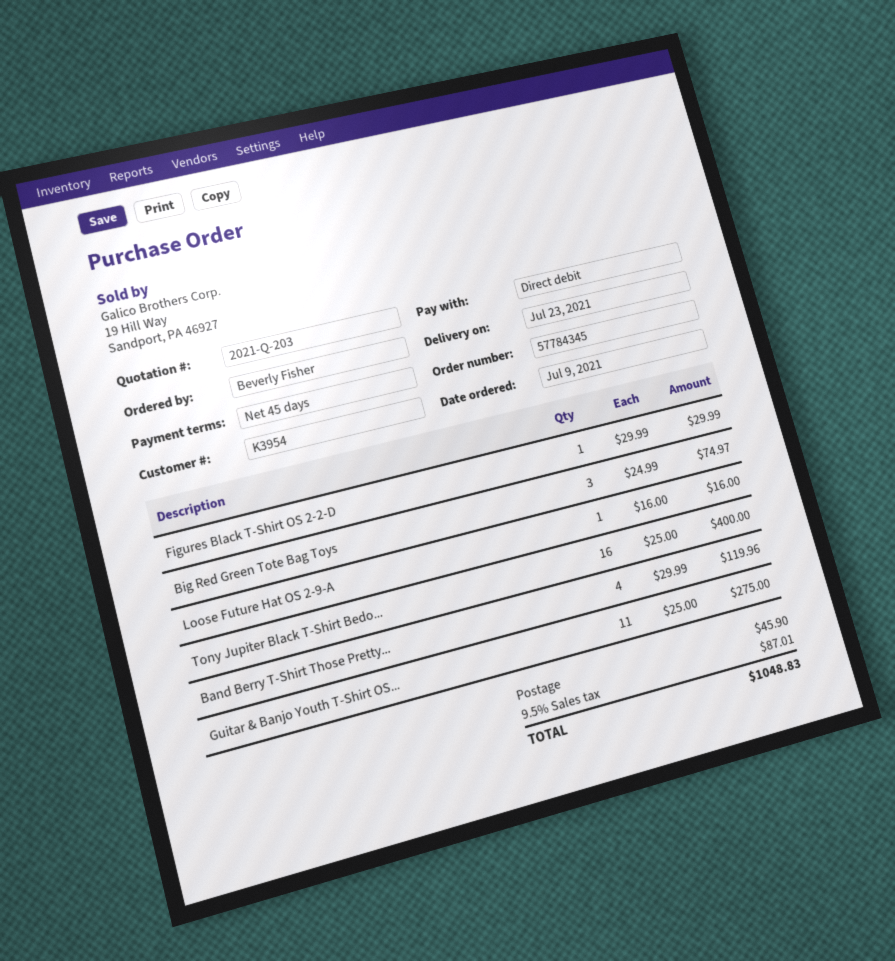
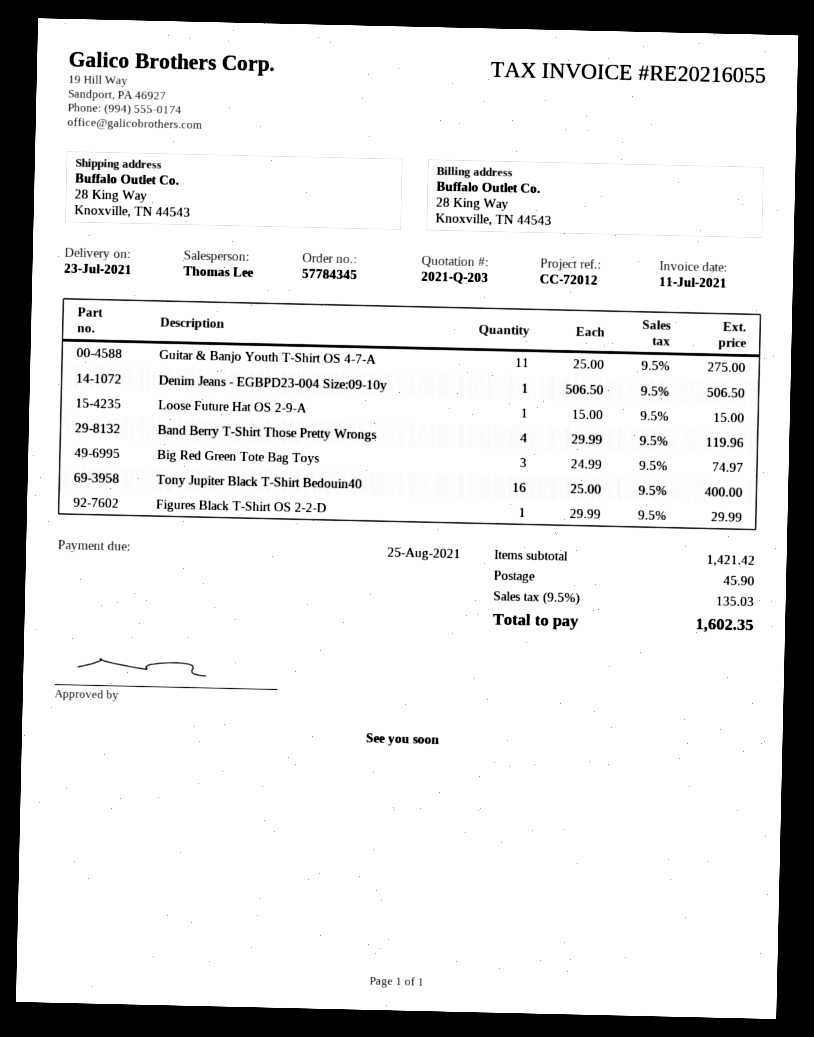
Loose Future Hat OS 2-9-A: 1 x 16.00 = 16.00 -> 1 x 15.00 = 15.00
Denim Jeans - EGBPD23-004 Size:09-10y: none -> 1 x 506.50 = 506.50
tax: 9.5% = 87.01 -> 9.5% = 135.03
total: 1048.83 -> 1602.35

